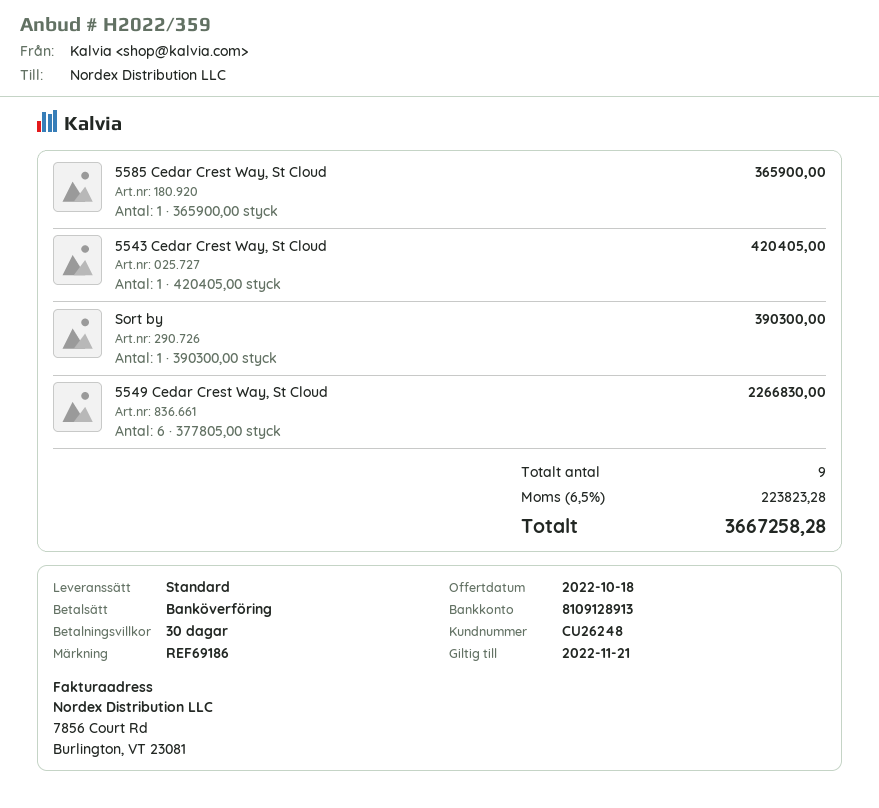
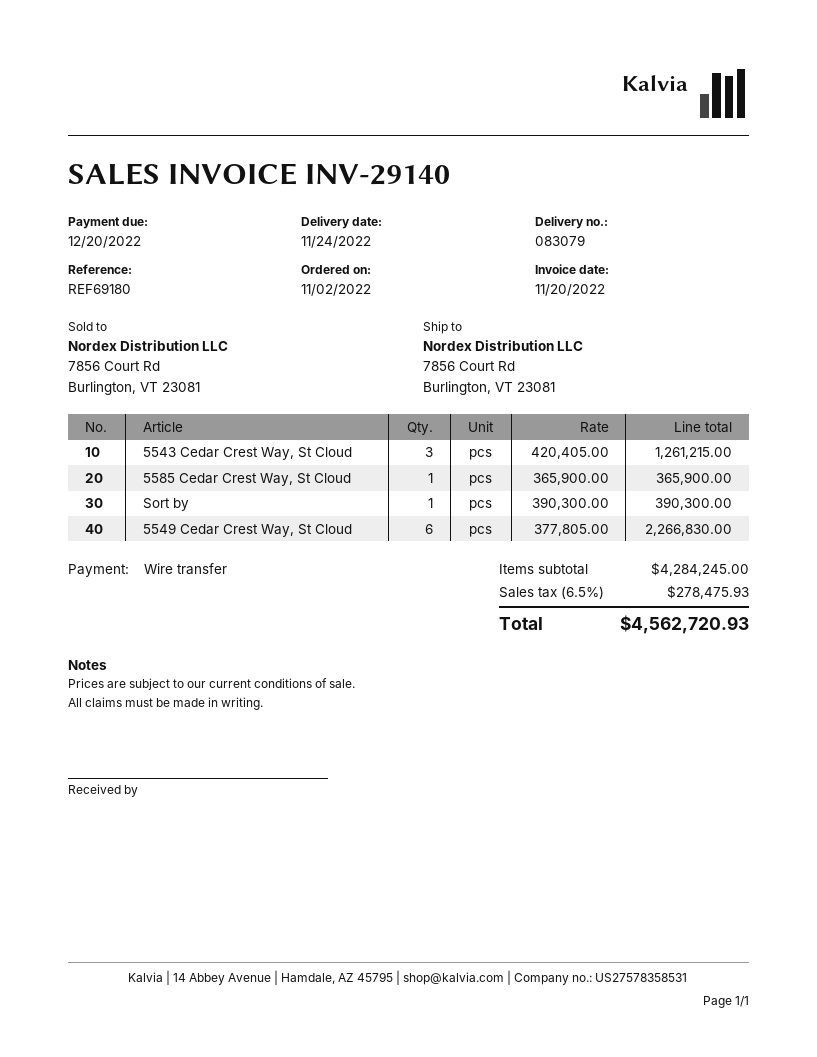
reference: REF69186 -> REF69180
5543 Cedar Crest Way, St Cloud: 1 x 420405.00 = 420405.00 -> 3 x 420405.00 = 1261215.00
tax: 6.5% = 223823.28 -> 6.5% = 278475.93
total: 3667258.28 -> 4562720.93

